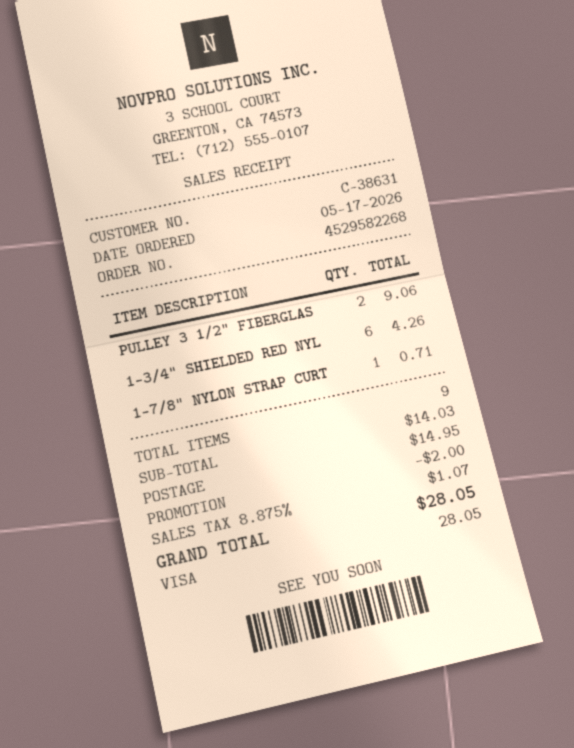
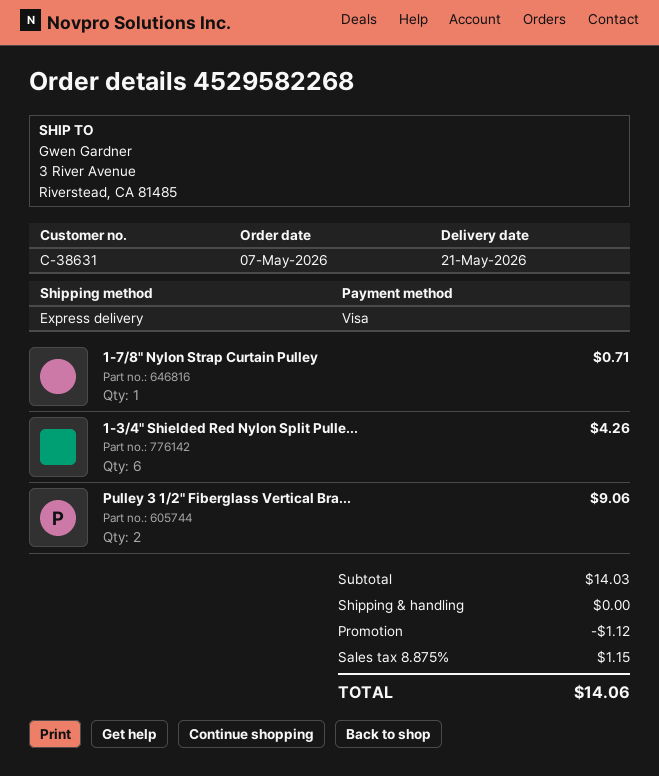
order date: 2026-05-17 -> 2026-05-07
discount: 2.00 -> 1.12
shipping: 14.95 -> 0.00
tax: 8.875% = 1.07 -> 8.875% = 1.15
total: 28.05 -> 14.06

